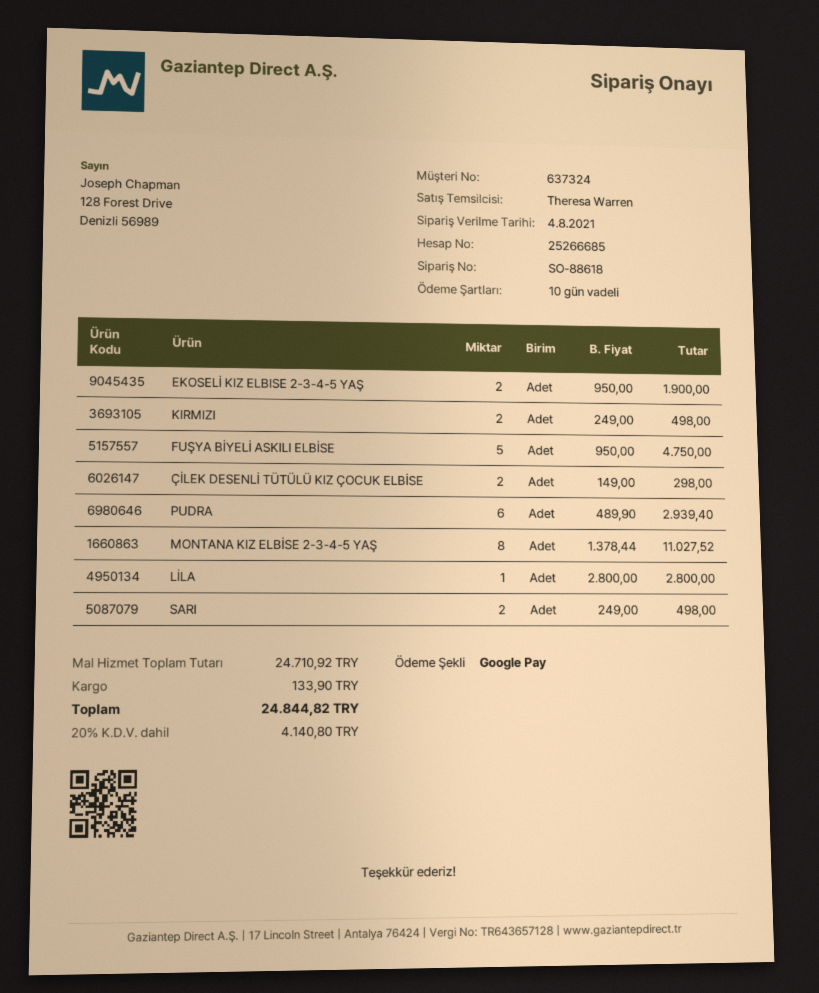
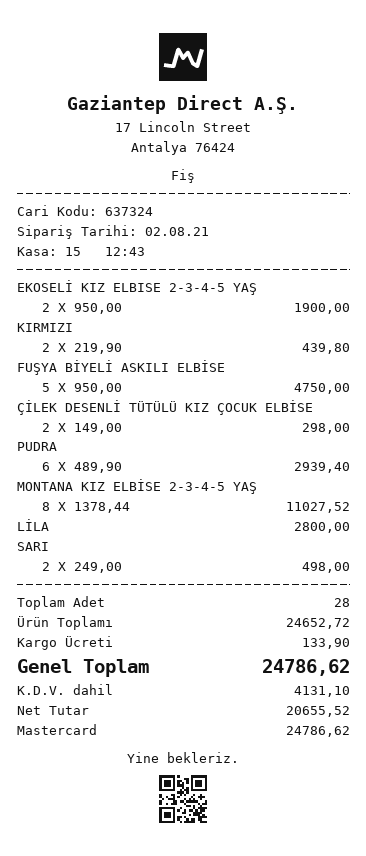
order date: 2021-08-04 -> 2021-08-02
payment method: Google Pay -> Mastercard
KIRMIZI: 2 x 249.00 = 498.00 -> 2 x 219.90 = 439.80
subtotal: 24710.92 -> 24652.72
tax: 4140.80 -> 4131.10
total: 24844.82 -> 24786.62

